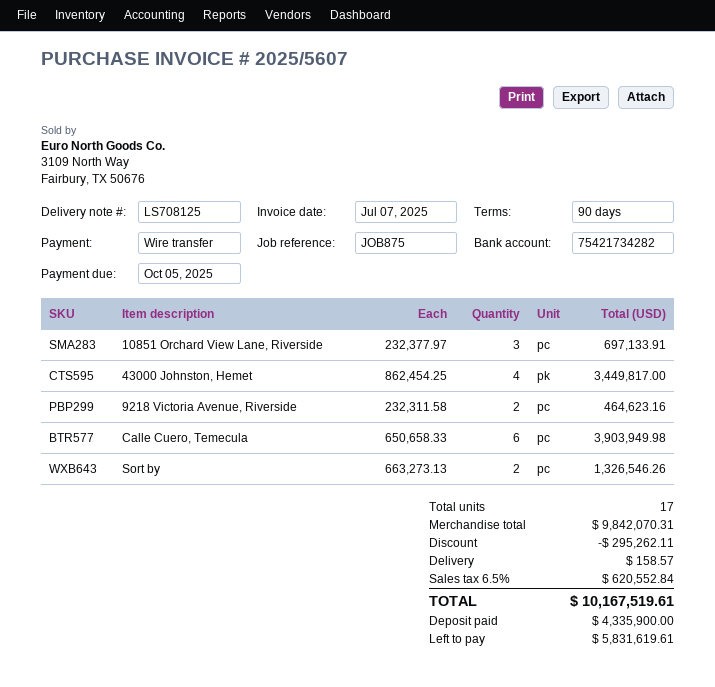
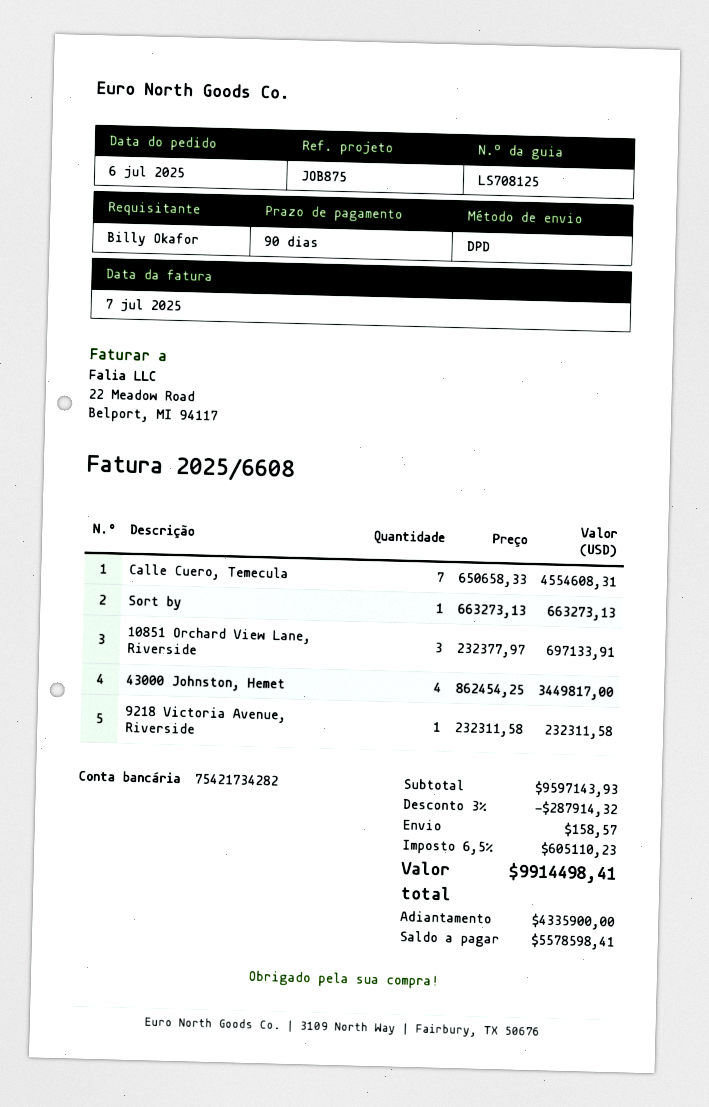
invoice number: 2025/5607 -> 2025/6608
9218 Victoria Avenue, Riverside: 2 x 232311.58 = 464623.16 -> 1 x 232311.58 = 232311.58
Calle Cuero, Temecula: 6 x 650658.33 = 3903949.98 -> 7 x 650658.33 = 4554608.31
Sort by: 2 x 663273.13 = 1326546.26 -> 1 x 663273.13 = 663273.13
subtotal: 9842070.31 -> 9597143.93
discount: 295262.11 -> 287914.32
tax: 6.5% = 620552.84 -> 6.5% = 605110.23
total: 10167519.61 -> 9914498.41
balance: 5831619.61 -> 5578598.41

